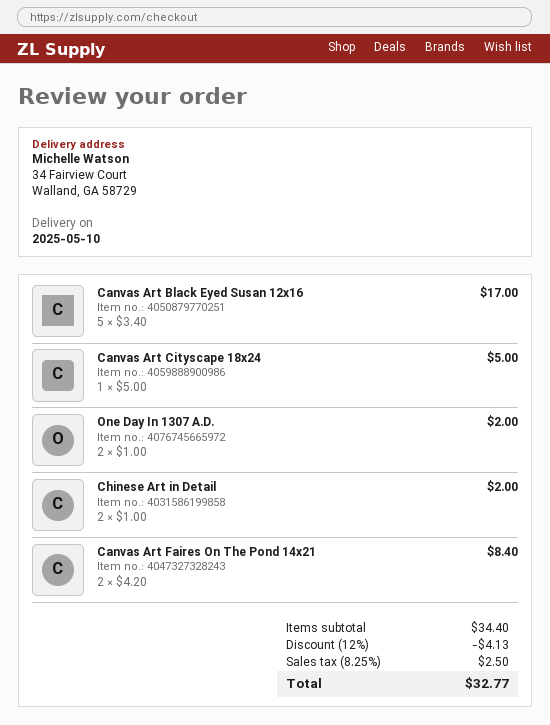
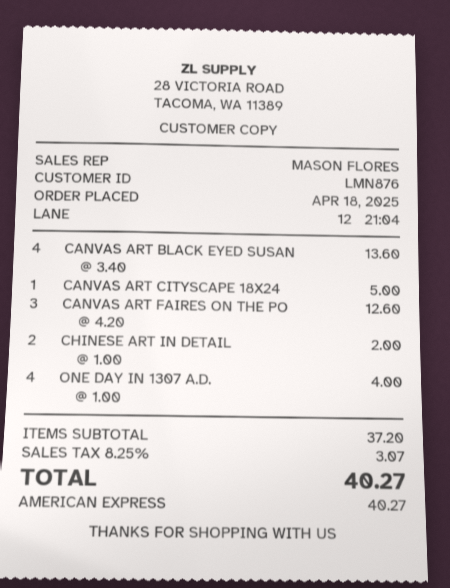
Canvas Art Black Eyed Susan 12x16: 5 x 3.40 = 17.00 -> 4 x 3.40 = 13.60
One Day In 1307 A.D.: 2 x 1.00 = 2.00 -> 4 x 1.00 = 4.00
Canvas Art Faires On The Pond 14x21: 2 x 4.20 = 8.40 -> 3 x 4.20 = 12.60
subtotal: 34.40 -> 37.20
discount: 12% = 4.13 -> none
tax: 8.25% = 2.50 -> 8.25% = 3.07
total: 32.77 -> 40.27

